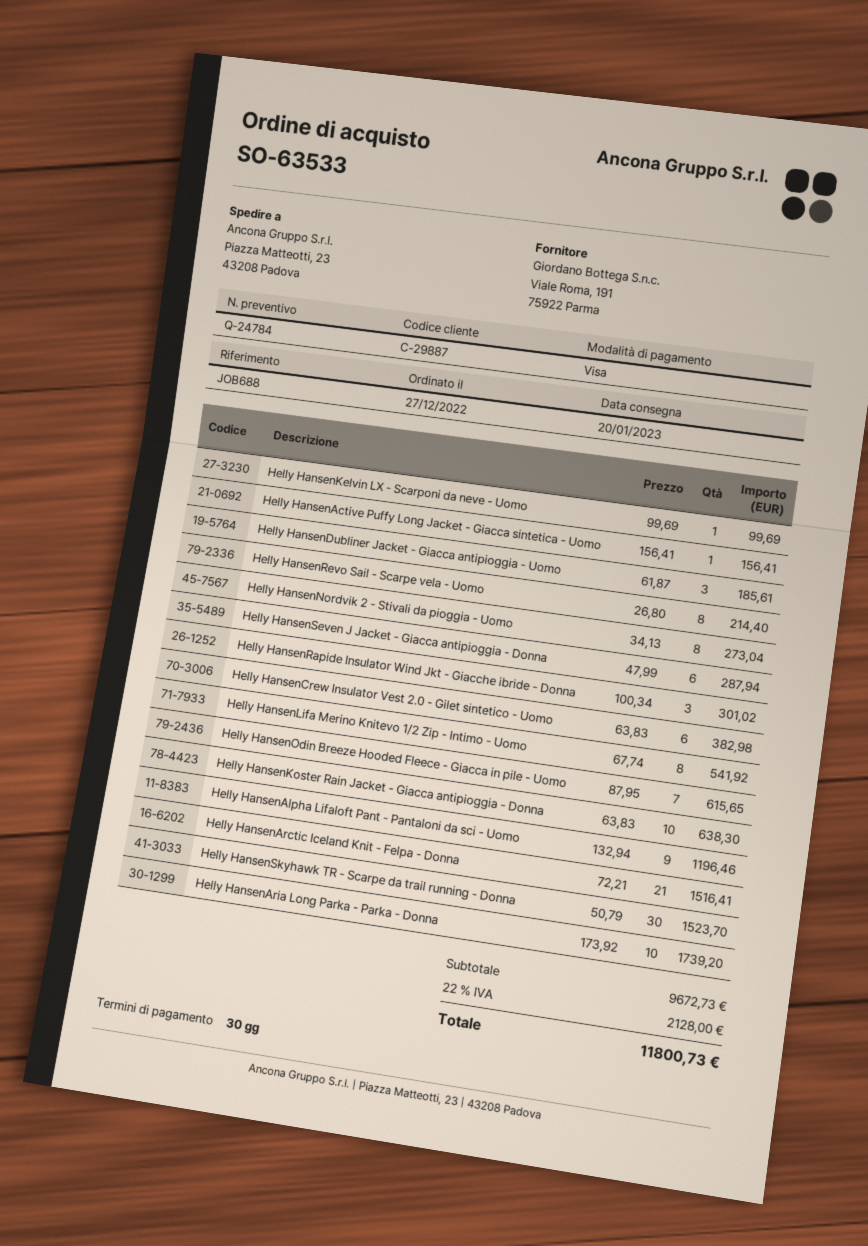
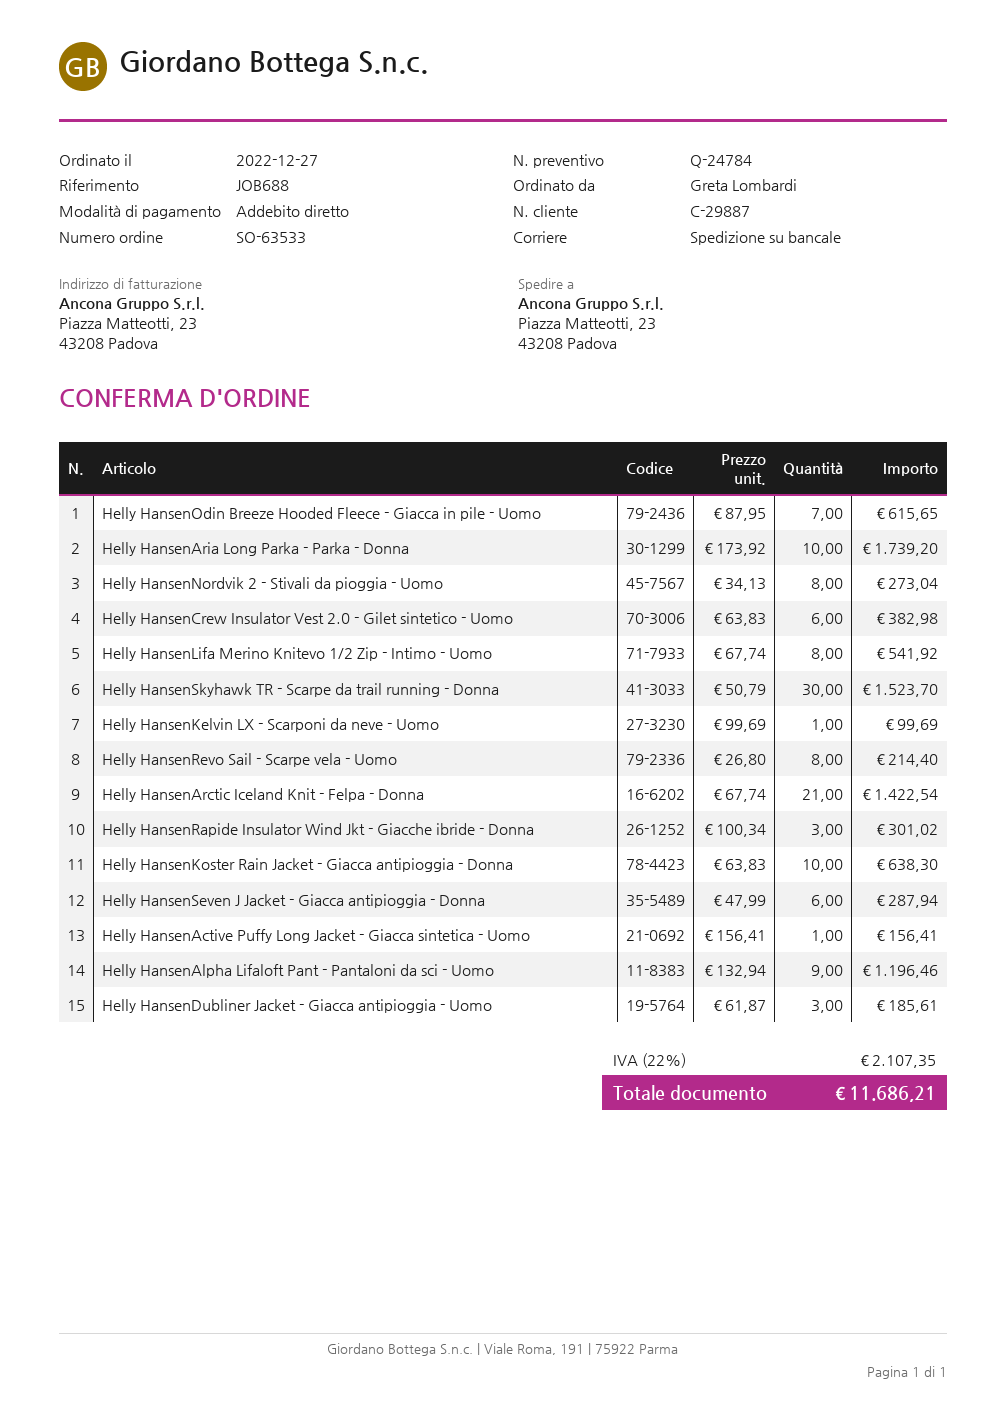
payment method: Visa -> direct debit
Helly HansenArctic Iceland Knit - Felpa - Donna: 21 x 72.21 = 1516.41 -> 21 x 67.74 = 1422.54
tax: 22% = 2128.00 -> 22% = 2107.35
total: 11800.73 -> 11686.21

